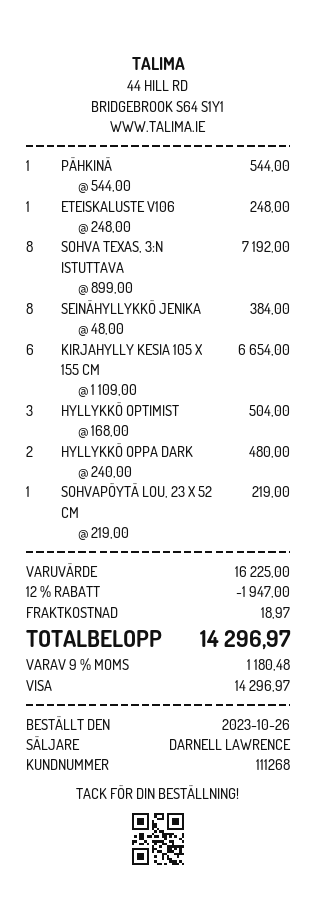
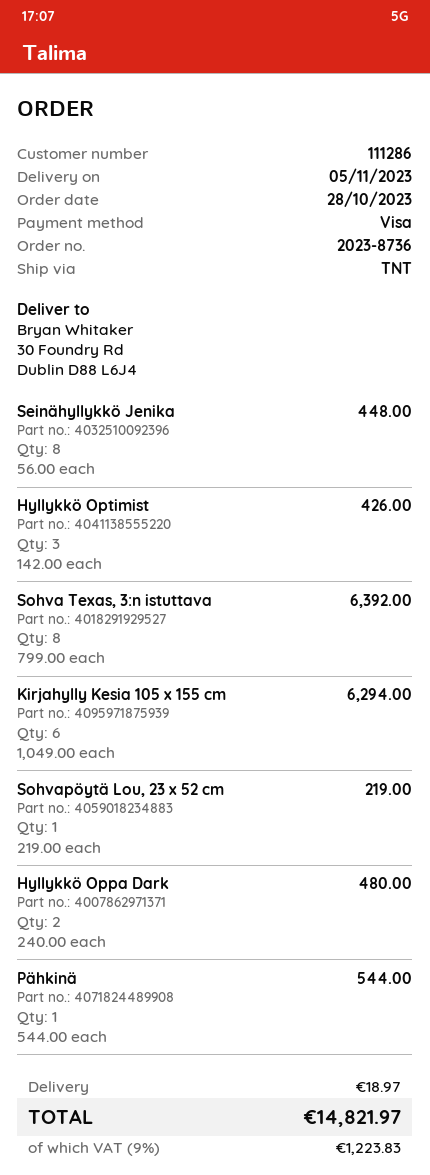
order date: 2023-10-26 -> 2023-10-28
customer number: 111268 -> 111286
ETEISKALUSTE V106: 1 x 248.00 = 248.00 -> none
SOHVA TEXAS, 3:N ISTUTTAVA: 8 x 899.00 = 7192.00 -> 8 x 799.00 = 6392.00
SEINÄHYLLYKKÖ JENIKA: 8 x 48.00 = 384.00 -> 8 x 56.00 = 448.00
KIRJAHYLLY KESIA 105 X 155 CM: 6 x 1109.00 = 6654.00 -> 6 x 1049.00 = 6294.00
HYLLYKKÖ OPTIMIST: 3 x 168.00 = 504.00 -> 3 x 142.00 = 426.00
discount: 12% = 1947.00 -> none
tax: 9% = 1180.48 -> 9% = 1223.83
total: 14296.97 -> 14821.97

